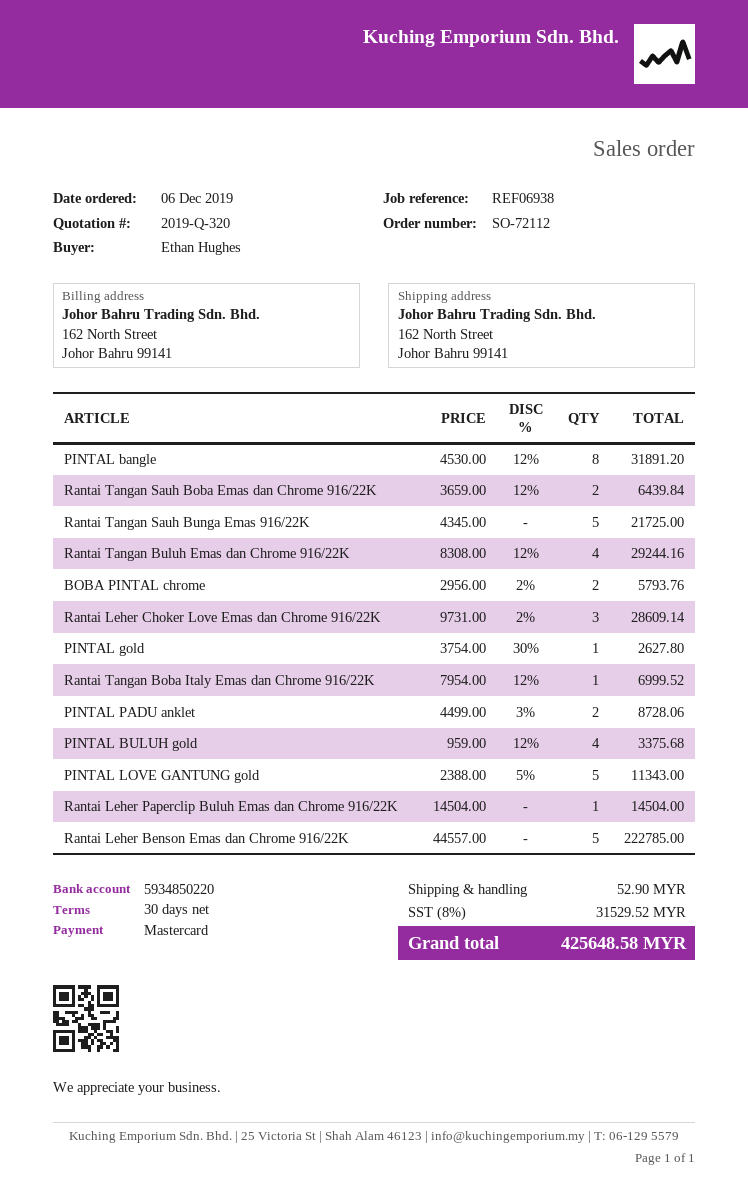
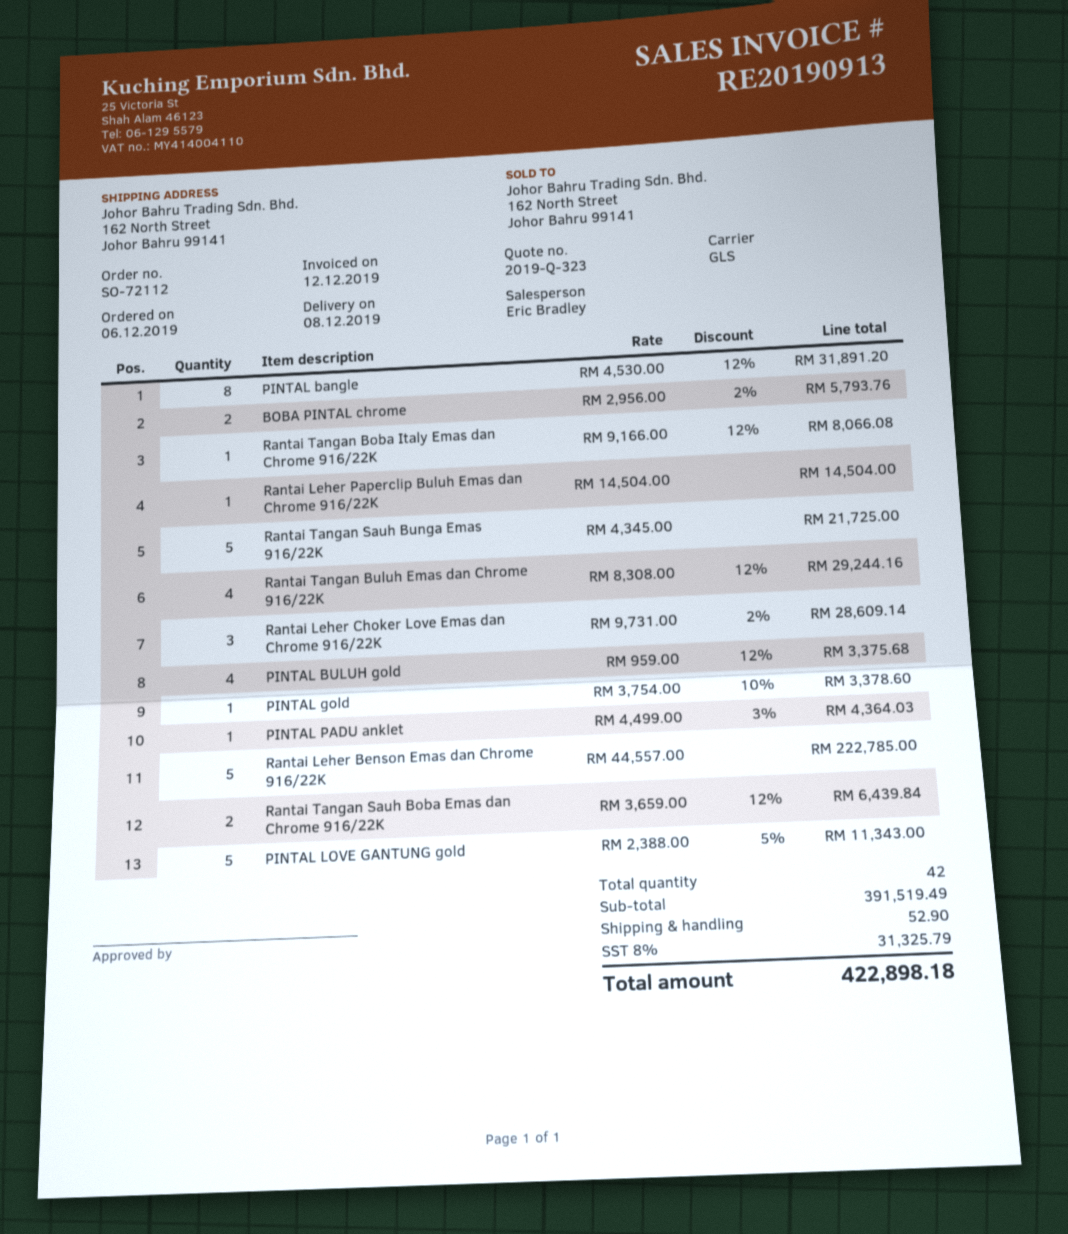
quote number: 2019-Q-320 -> 2019-Q-323
PINTAL gold: 1 x 3754.00 - 30% = 2627.80 -> 1 x 3754.00 - 10% = 3378.60
Rantai Tangan Boba Italy Emas dan Chrome 916/22K: 1 x 7954.00 - 12% = 6999.52 -> 1 x 9166.00 - 12% = 8066.08
PINTAL PADU anklet: 2 x 4499.00 - 3% = 8728.06 -> 1 x 4499.00 - 3% = 4364.03
tax: 8% = 31529.52 -> 8% = 31325.79
total: 425648.58 -> 422898.18

